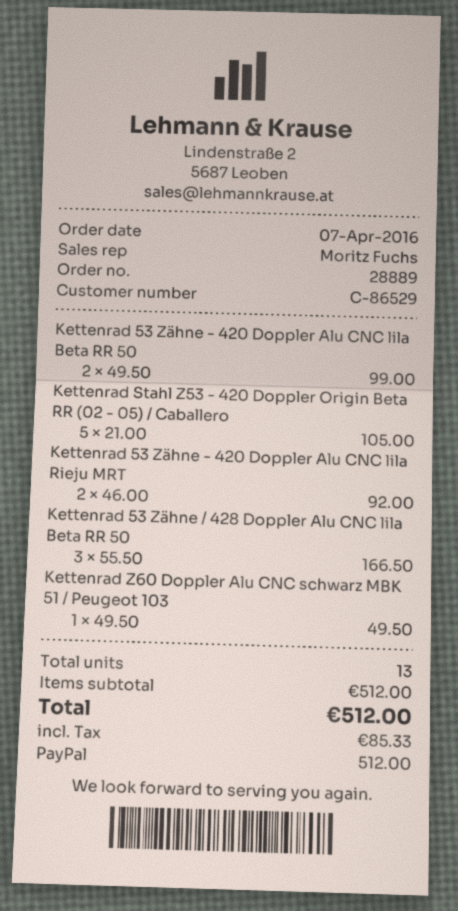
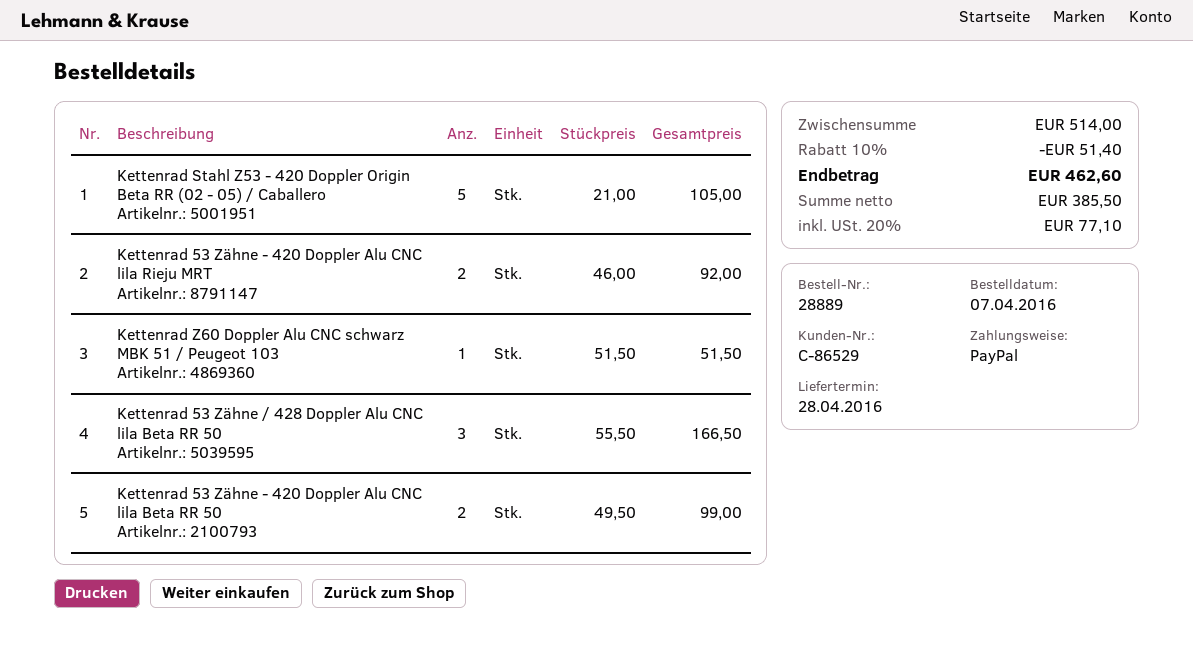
Kettenrad Z60 Doppler Alu CNC schwarz MBK 51 / Peugeot 103: 1 x 49.50 = 49.50 -> 1 x 51.50 = 51.50
subtotal: 512.00 -> 514.00
discount: none -> 10% = 51.40
tax: 85.33 -> 77.10
total: 512.00 -> 462.60

